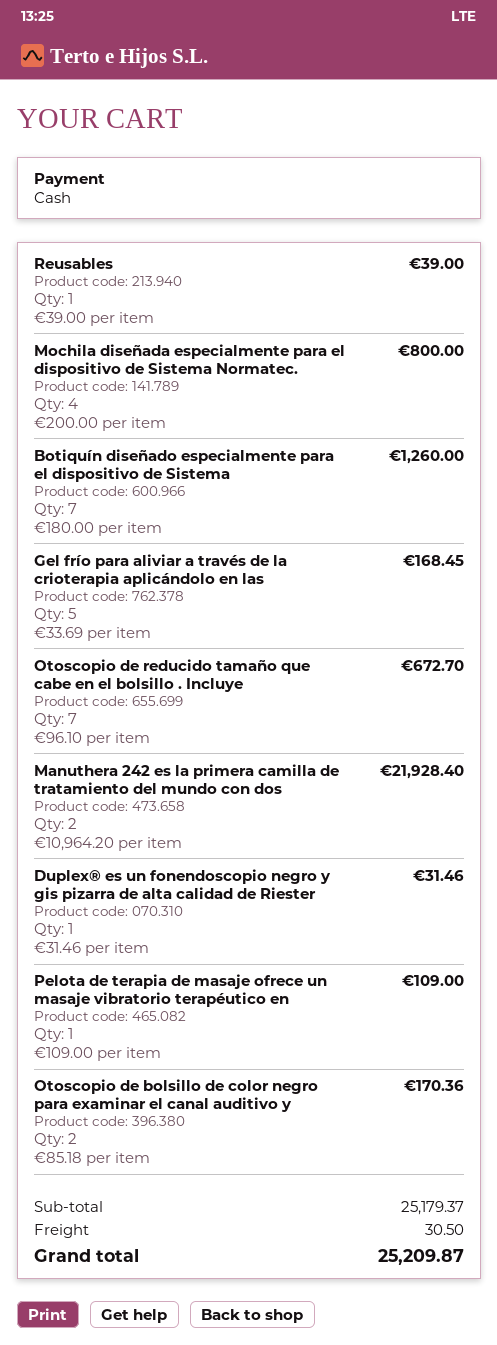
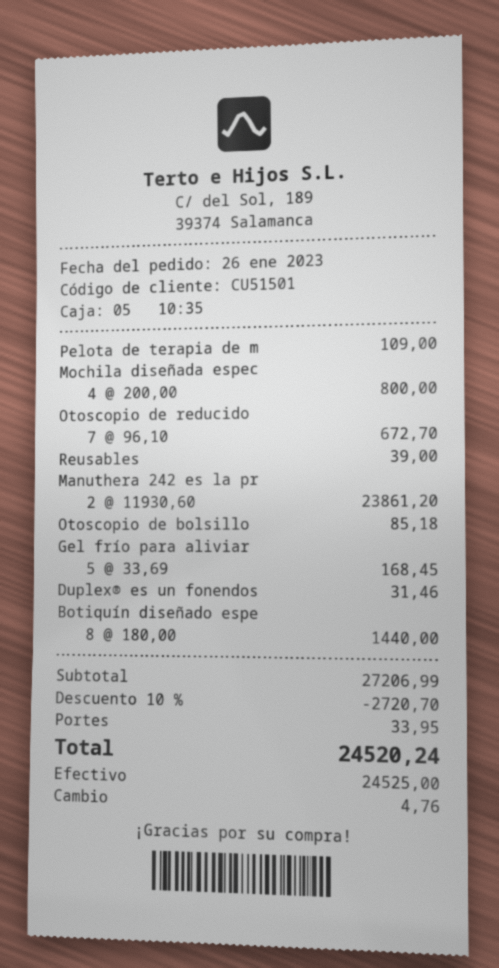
Botiquín diseñado especialmente para el dispositivo de Sistema: 7 x 180.00 = 1260.00 -> 8 x 180.00 = 1440.00
Manuthera 242 es la primera camilla de tratamiento del mundo con dos: 2 x 10964.20 = 21928.40 -> 2 x 11930.60 = 23861.20
Otoscopio de bolsillo de color negro para examinar el canal auditivo y: 2 x 85.18 = 170.36 -> 1 x 85.18 = 85.18
subtotal: 25179.37 -> 27206.99
discount: none -> 10% = 2720.70
shipping: 30.50 -> 33.95
total: 25209.87 -> 24520.24

